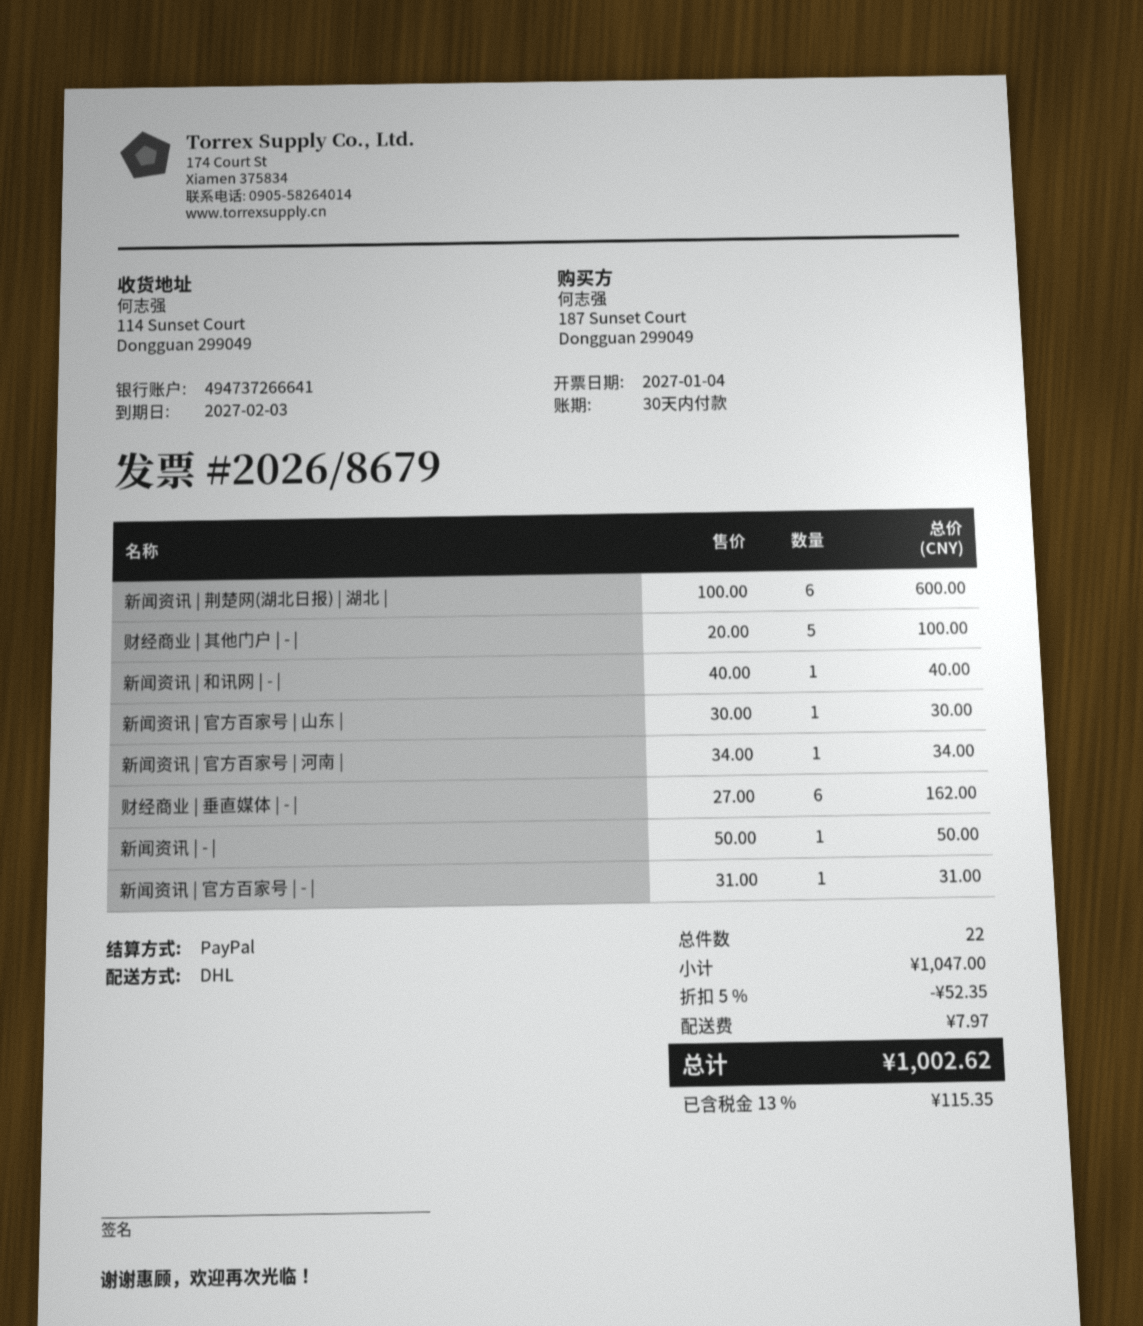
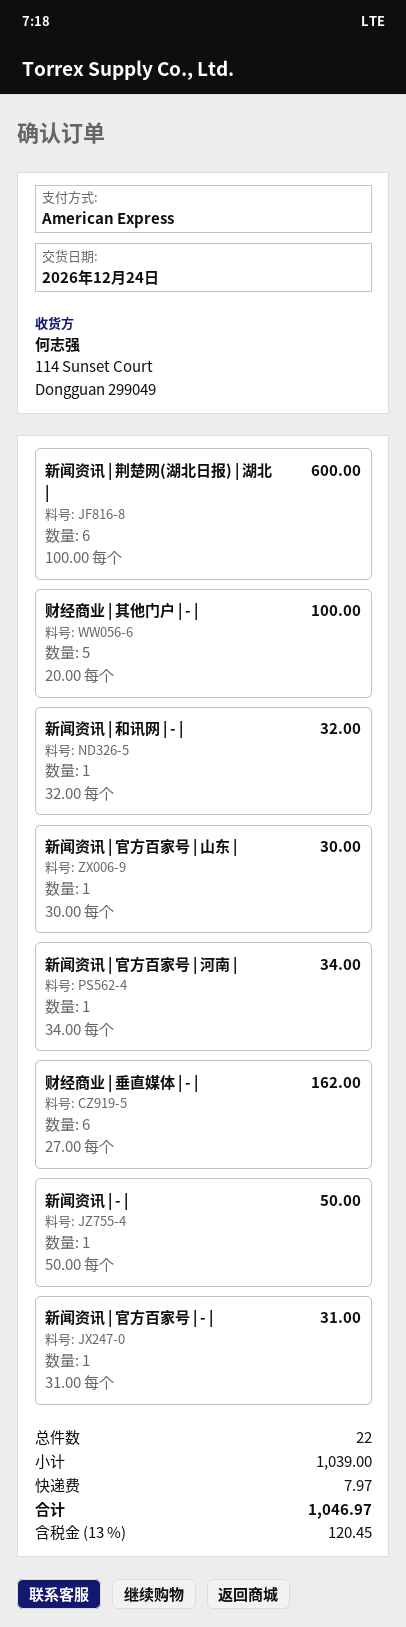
payment method: PayPal -> American Express
新闻资讯 | 和讯网 | - |: 1 x 40.00 = 40.00 -> 1 x 32.00 = 32.00
subtotal: 1047.00 -> 1039.00
discount: 5% = 52.35 -> none
tax: 13% = 115.35 -> 13% = 120.45
total: 1002.62 -> 1046.97

